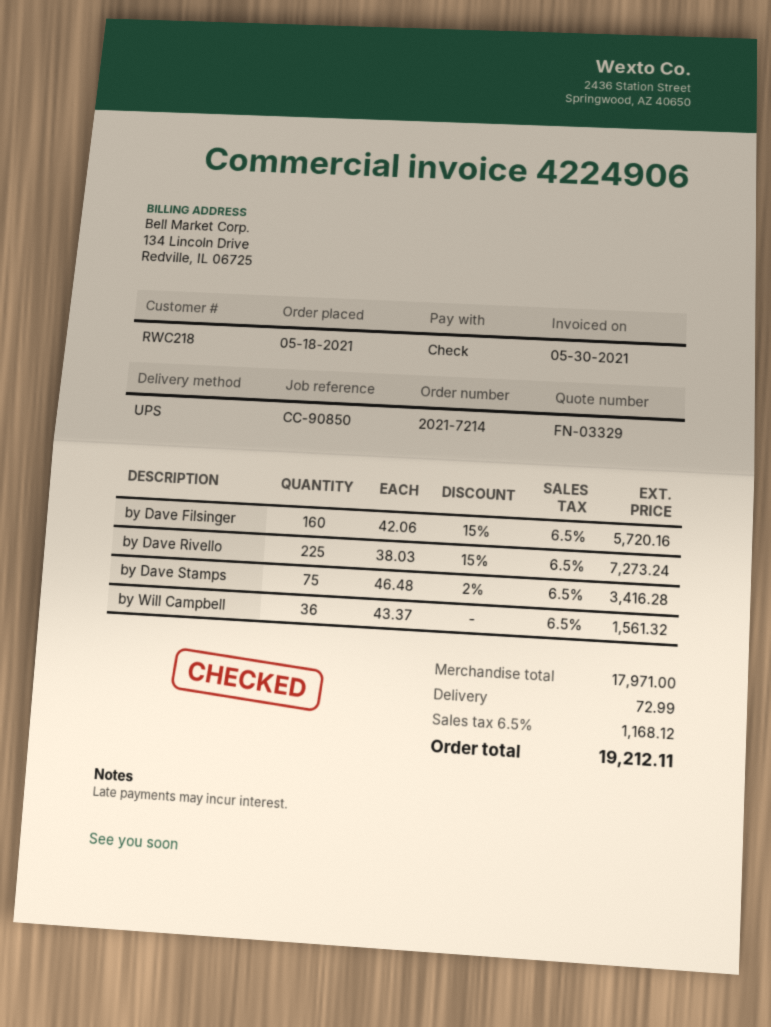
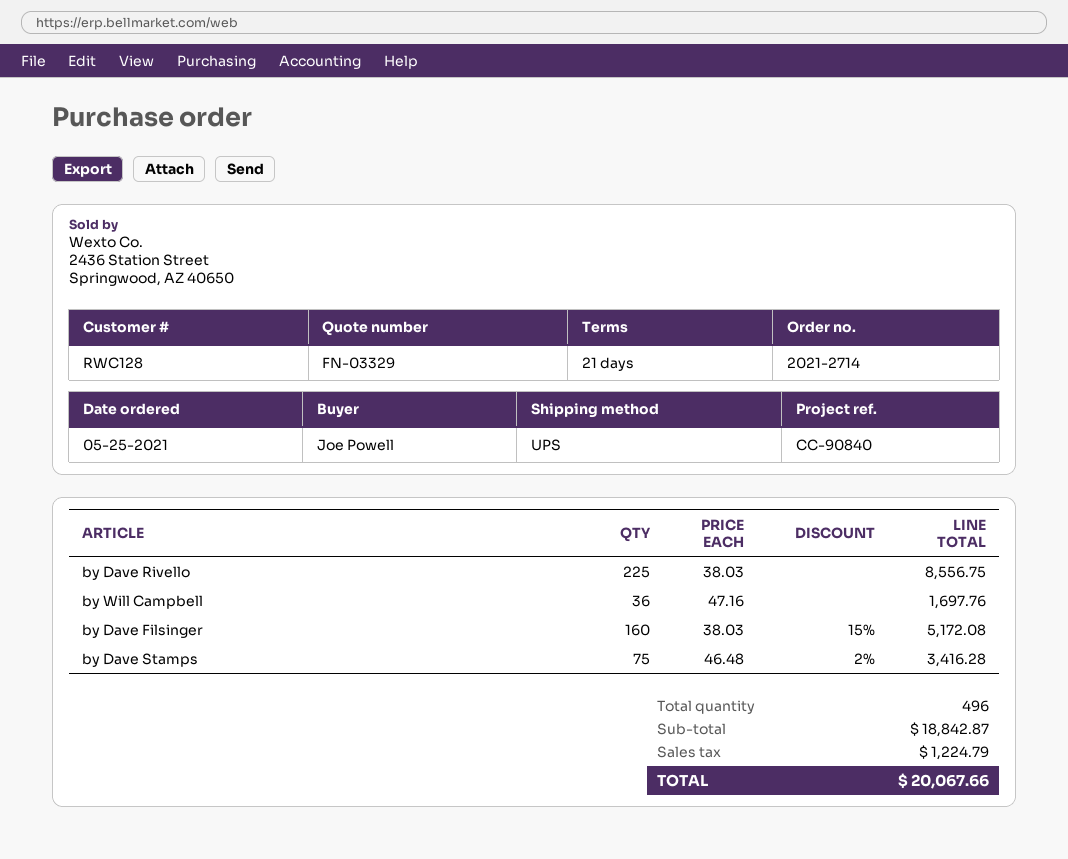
order number: 2021-7214 -> 2021-2714
order date: 2021-05-18 -> 2021-05-25
customer number: RWC218 -> RWC128
reference: CC-90850 -> CC-90840
by Dave Filsinger: 160 x 42.06 - 15% = 5720.16 -> 160 x 38.03 - 15% = 5172.08
by Dave Rivello: 225 x 38.03 - 15% = 7273.24 -> 225 x 38.03 = 8556.75
by Will Campbell: 36 x 43.37 = 1561.32 -> 36 x 47.16 = 1697.76
subtotal: 17971.00 -> 18842.87
shipping: 72.99 -> none
tax: 1168.12 -> 1224.79
total: 19212.11 -> 20067.66

